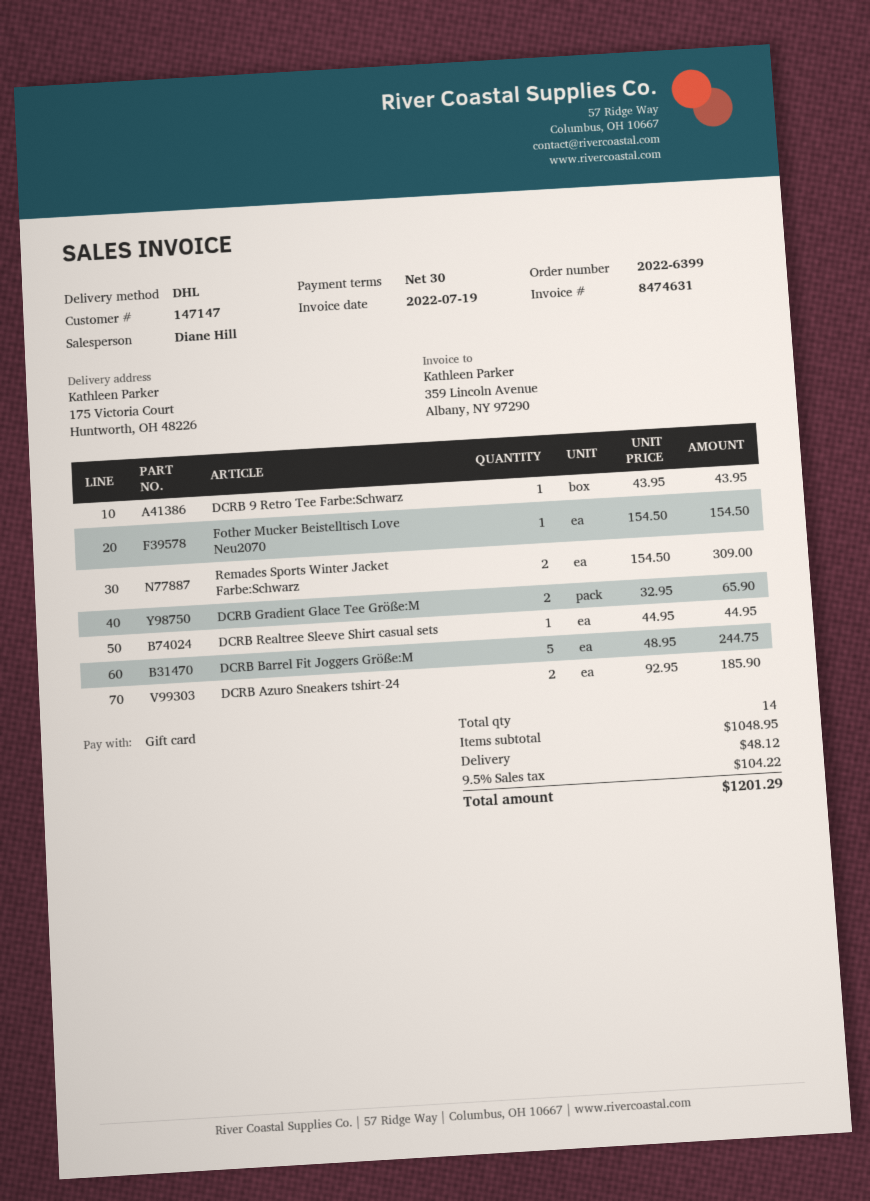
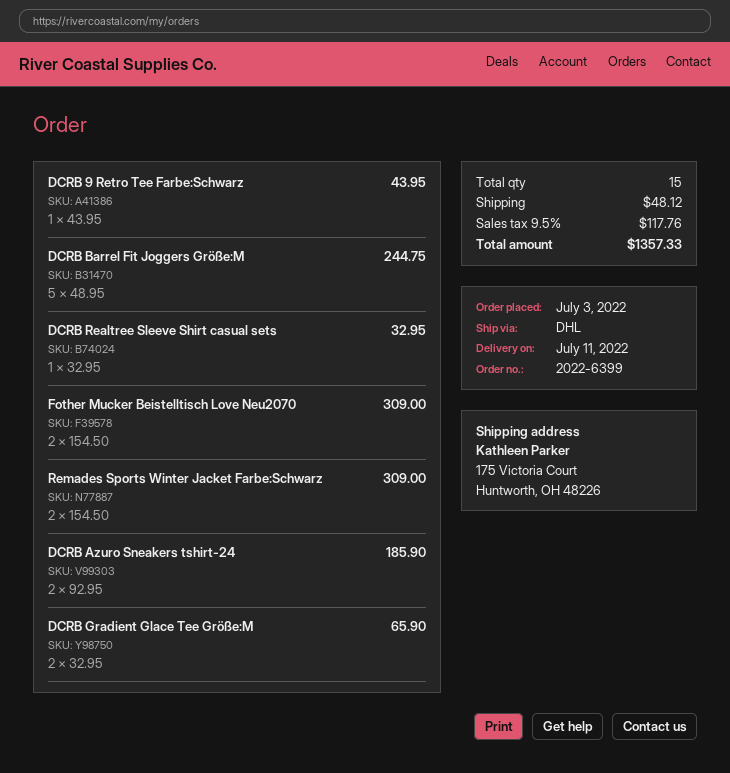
Fother Mucker Beistelltisch Love Neu2070: 1 x 154.50 = 154.50 -> 2 x 154.50 = 309.00
DCRB Realtree Sleeve Shirt casual sets: 1 x 44.95 = 44.95 -> 1 x 32.95 = 32.95
total quantity: 14 -> 15
tax: 9.5% = 104.22 -> 9.5% = 117.76
total: 1201.29 -> 1357.33

